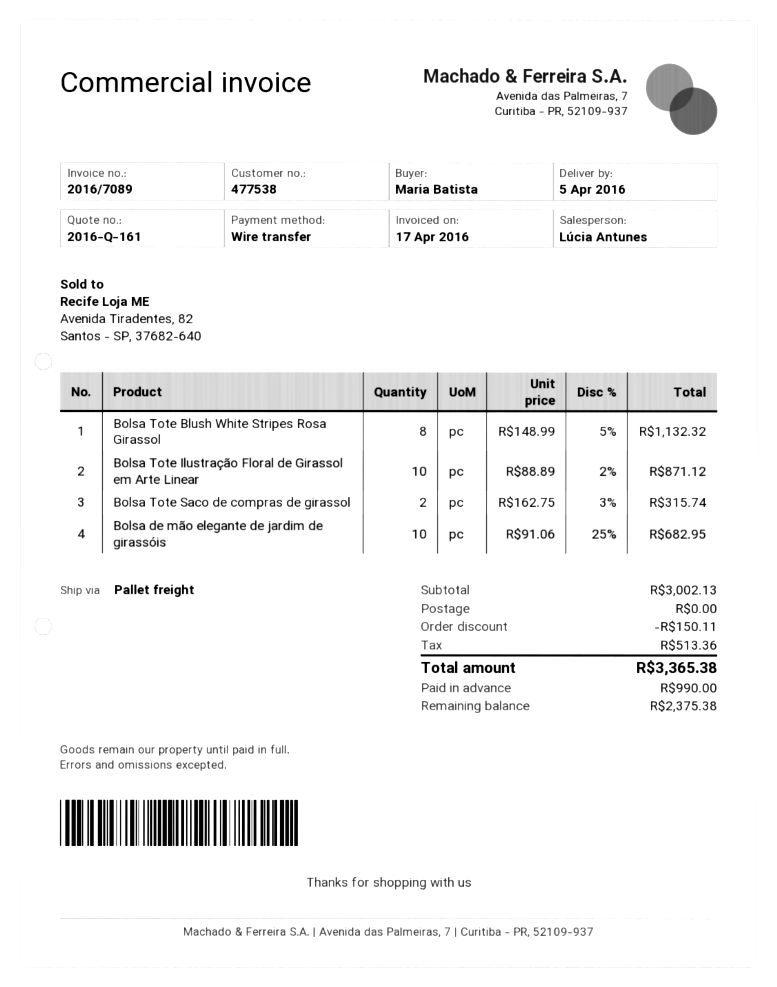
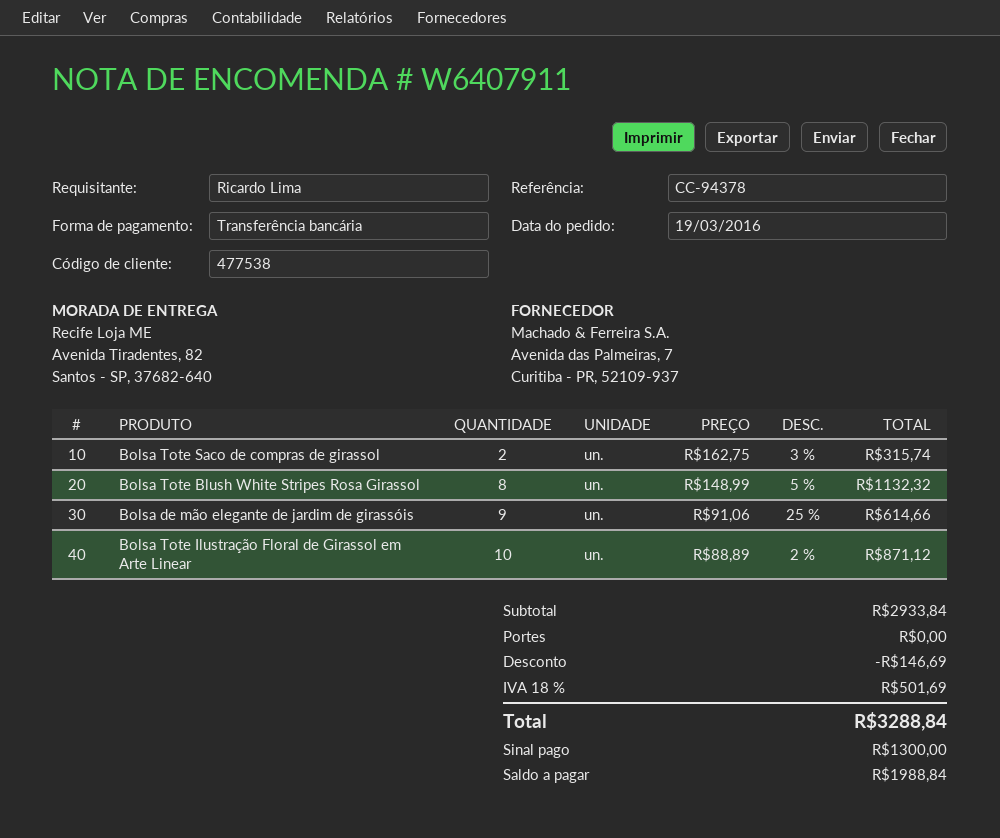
ordered by: Maria Batista -> Ricardo Lima
Bolsa de mão elegante de jardim de girassóis: 10 x 91.06 - 25% = 682.95 -> 9 x 91.06 - 25% = 614.66
subtotal: 3002.13 -> 2933.84
discount: 150.11 -> 146.69
tax: 513.36 -> 501.69
total: 3365.38 -> 3288.84
deposit: 990.00 -> 1300.00
balance: 2375.38 -> 1988.84

